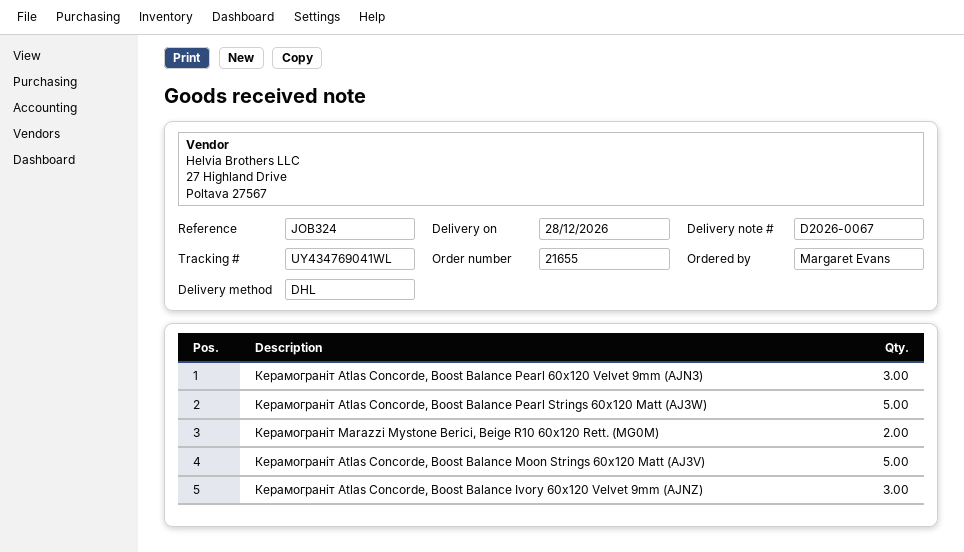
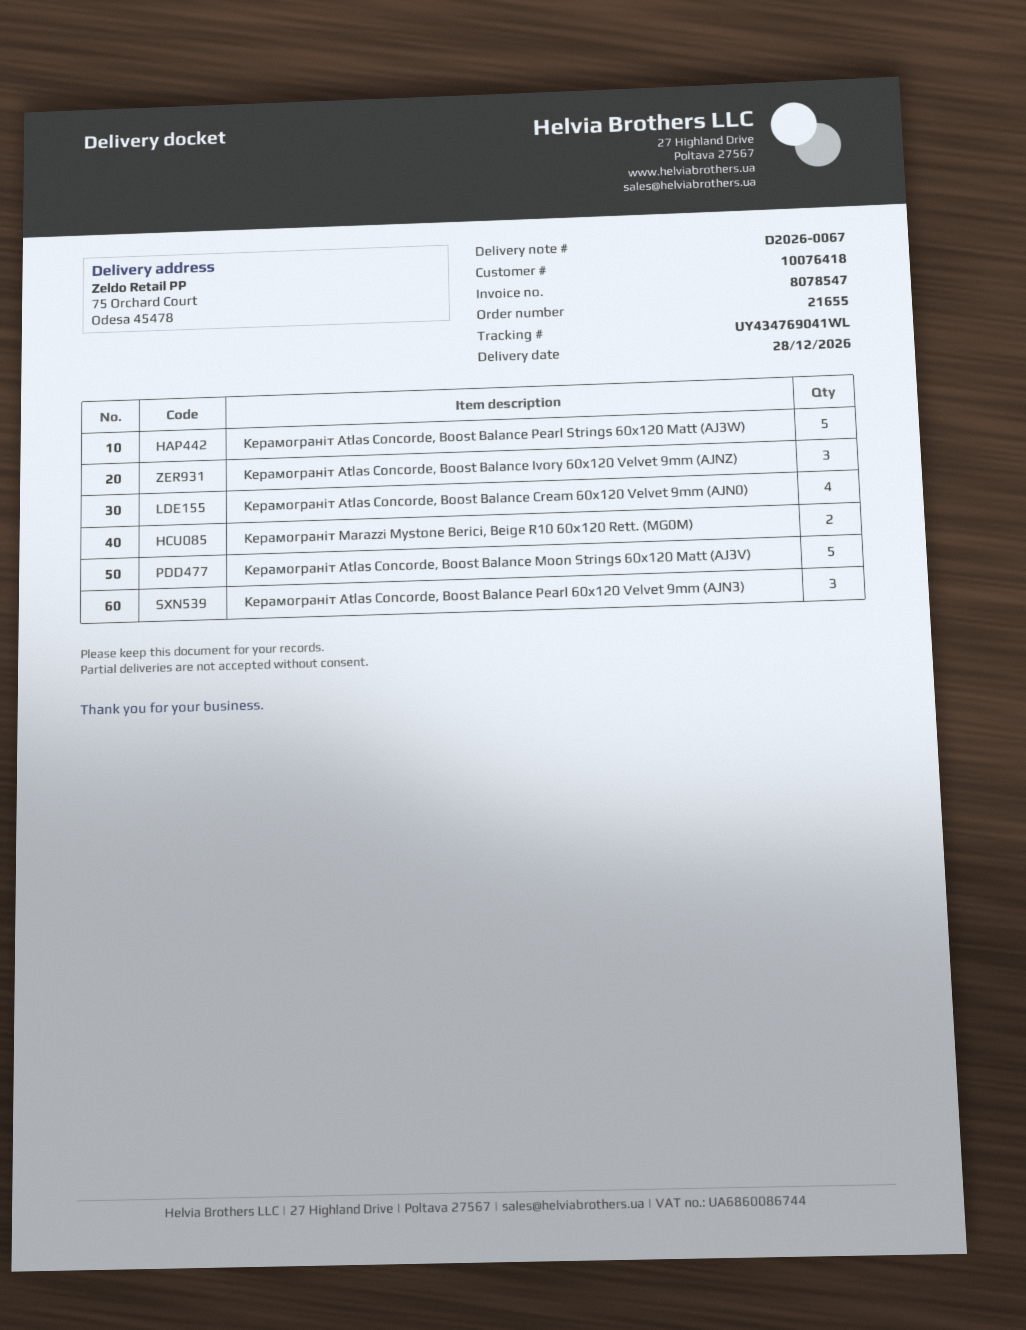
Керамограніт Atlas Concorde, Boost Balance Cream 60x120 Velvet 9mm (AJN0): none -> 4

